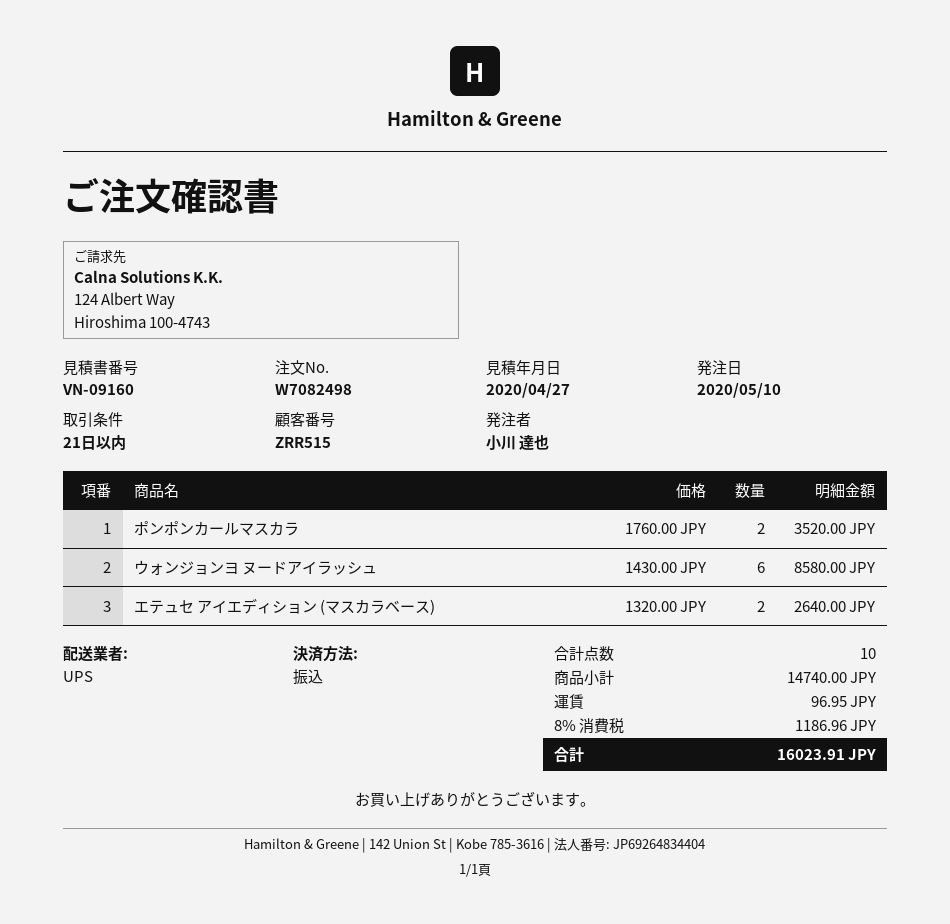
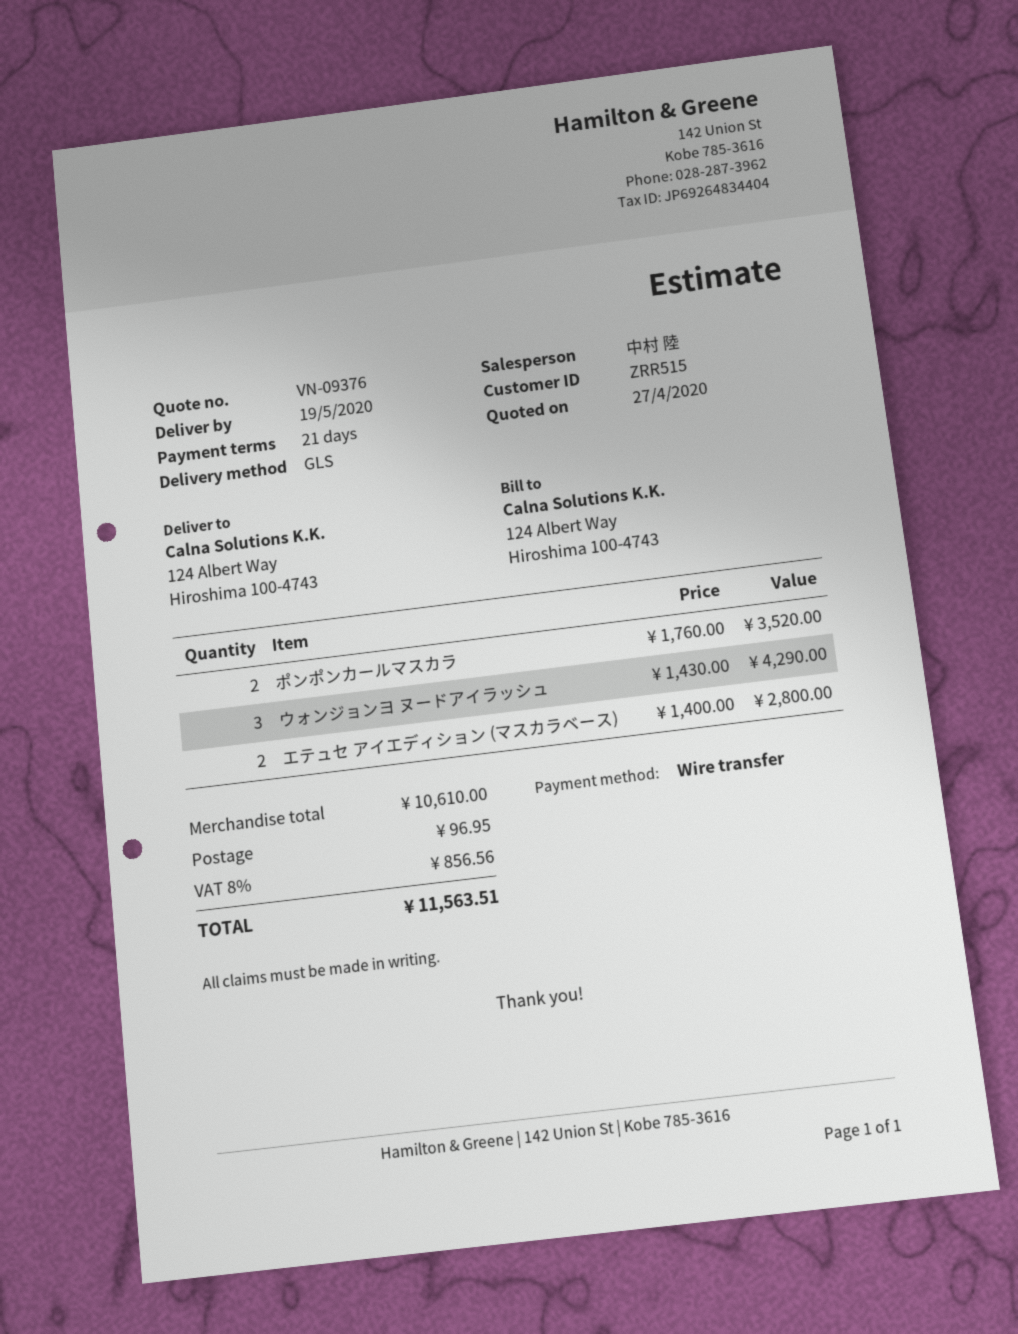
quote number: VN-09160 -> VN-09376
shipping method: UPS -> GLS
ウォンジョンヨ ヌードアイラッシュ: 6 x 1430.00 = 8580.00 -> 3 x 1430.00 = 4290.00
エテュセ アイエディション (マスカラベース): 2 x 1320.00 = 2640.00 -> 2 x 1400.00 = 2800.00
subtotal: 14740.00 -> 10610.00
tax: 8% = 1186.96 -> 8% = 856.56
total: 16023.91 -> 11563.51

